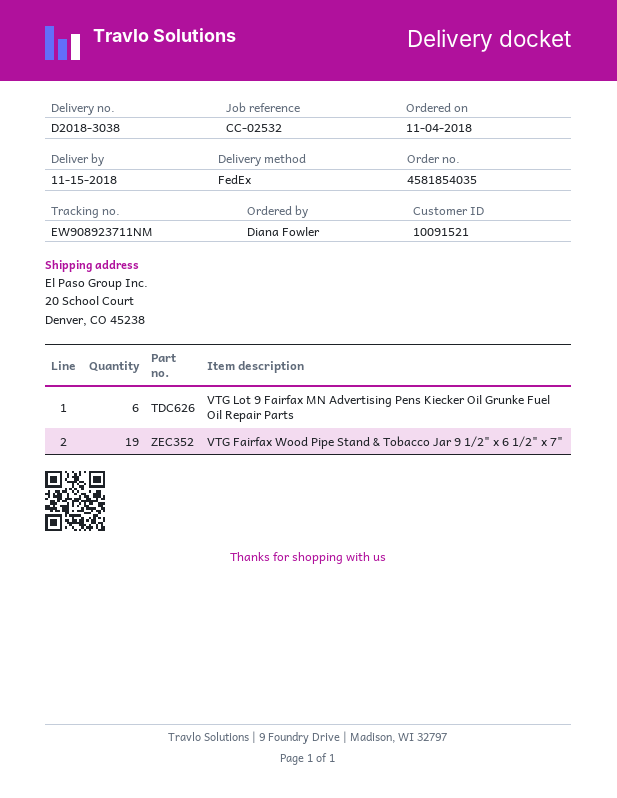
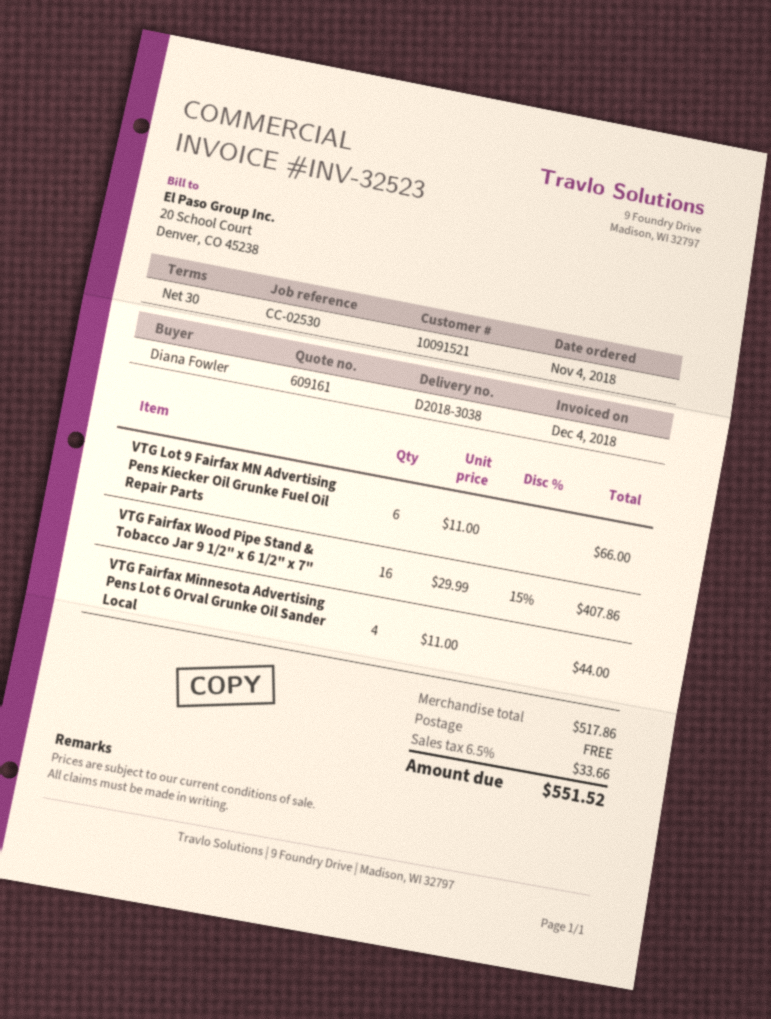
reference: CC-02532 -> CC-02530
VTG Fairfax Wood Pipe Stand & Tobacco Jar 9 1/2" x 6 1/2" x 7": 19 -> 16
VTG Fairfax Minnesota Advertising Pens Lot 6 Orval Grunke Oil Sander Local: none -> 4

